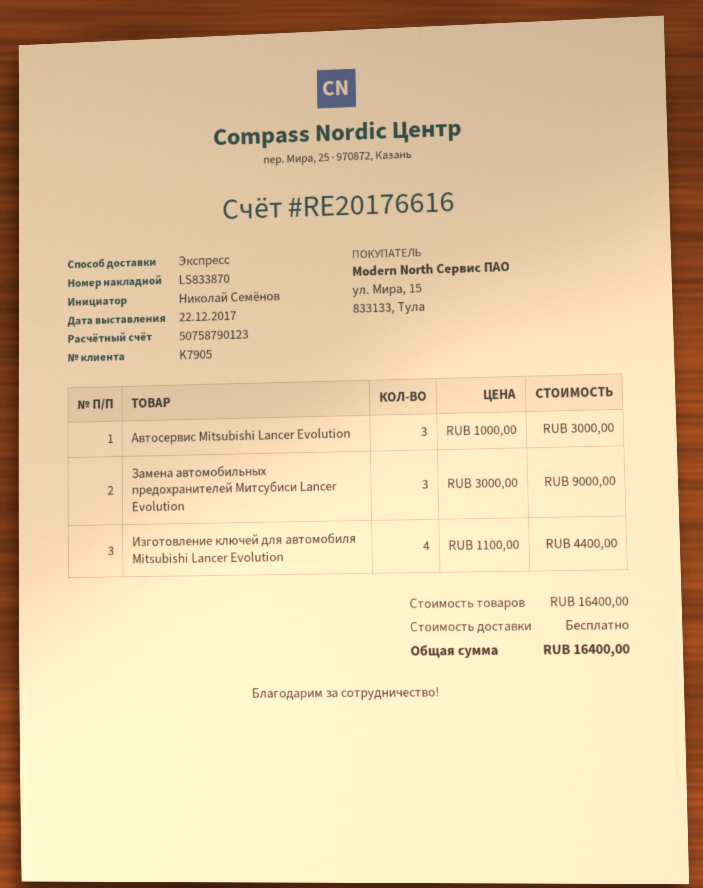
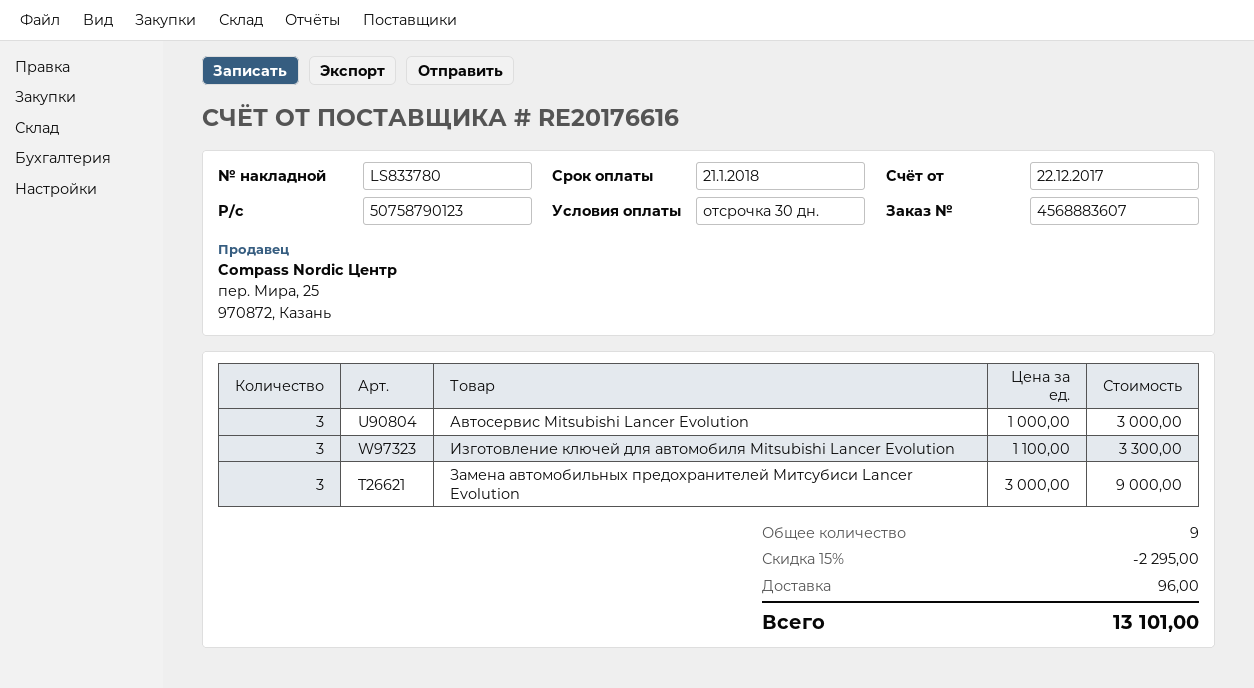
delivery note number: LS833870 -> LS833780
Изготовление ключей для автомобиля Mitsubishi Lancer Evolution: 4 x 1100.00 = 4400.00 -> 3 x 1100.00 = 3300.00
discount: none -> 15% = 2295.00
shipping: 0.00 -> 96.00
total: 16400.00 -> 13101.00

